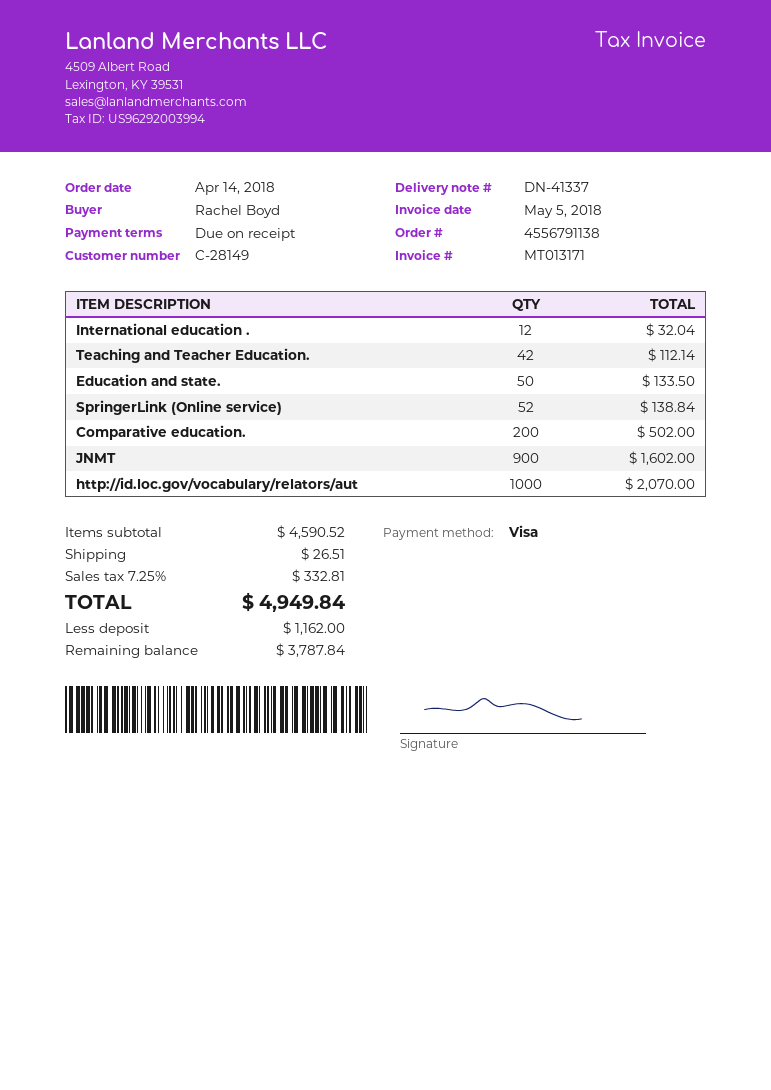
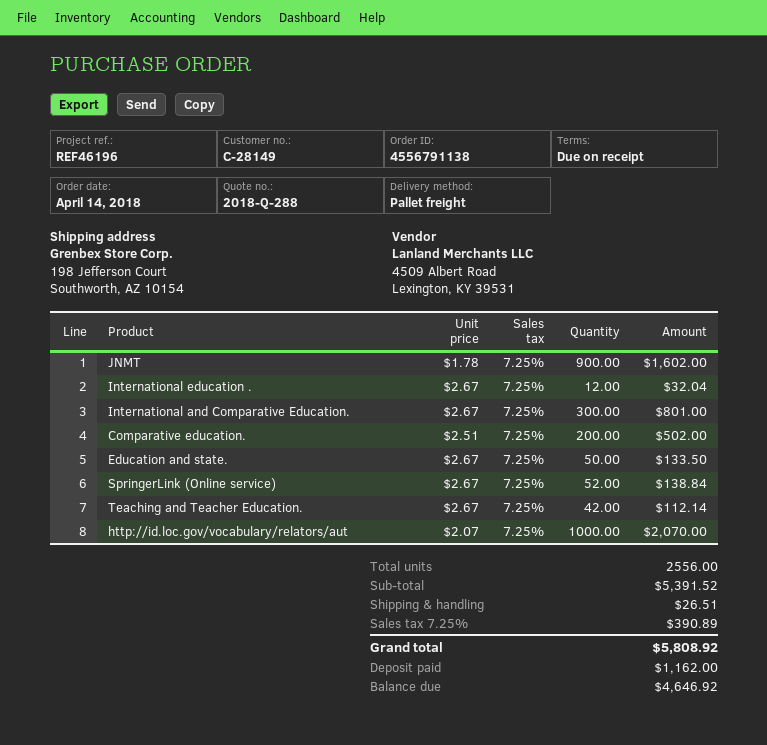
International and Comparative Education.: none -> 300 for 801.00
subtotal: 4590.52 -> 5391.52
tax: 7.25% = 332.81 -> 7.25% = 390.89
total: 4949.84 -> 5808.92
balance: 3787.84 -> 4646.92

